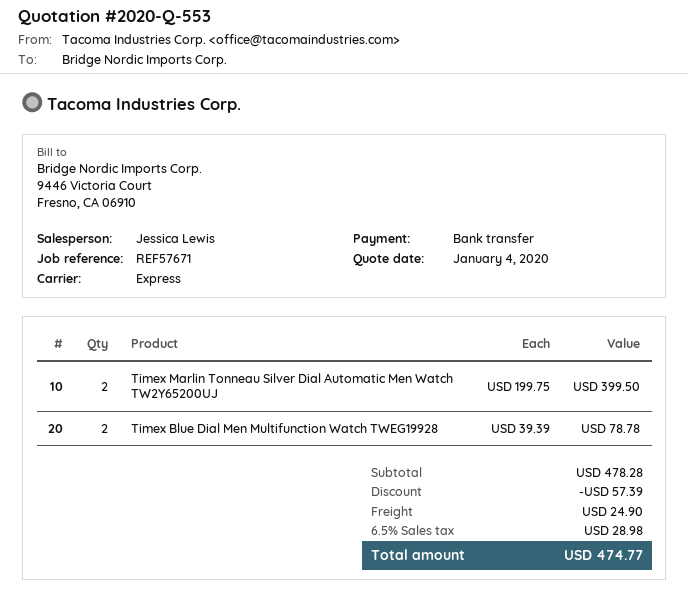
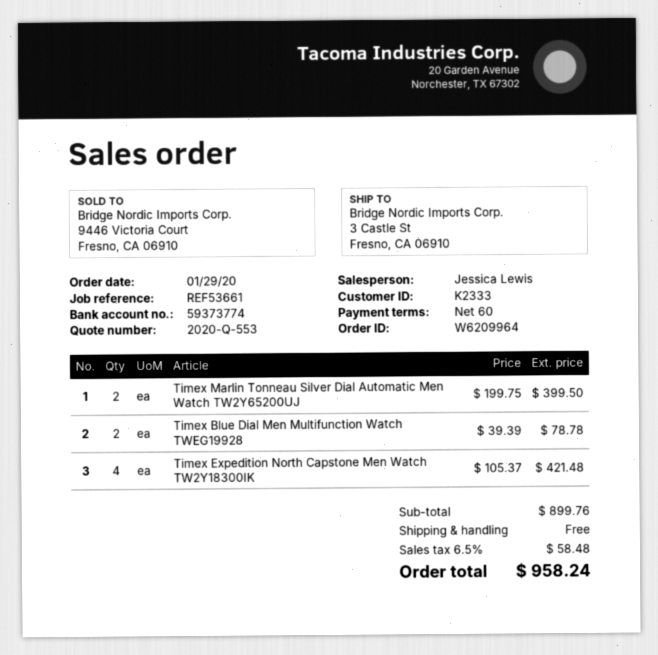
reference: REF57671 -> REF53661
Timex Expedition North Capstone Men Watch TW2Y18300IK: none -> 4 x 105.37 = 421.48
subtotal: 478.28 -> 899.76
discount: 57.39 -> none
shipping: 24.90 -> 0.00
tax: 6.5% = 28.98 -> 6.5% = 58.48
total: 474.77 -> 958.24

